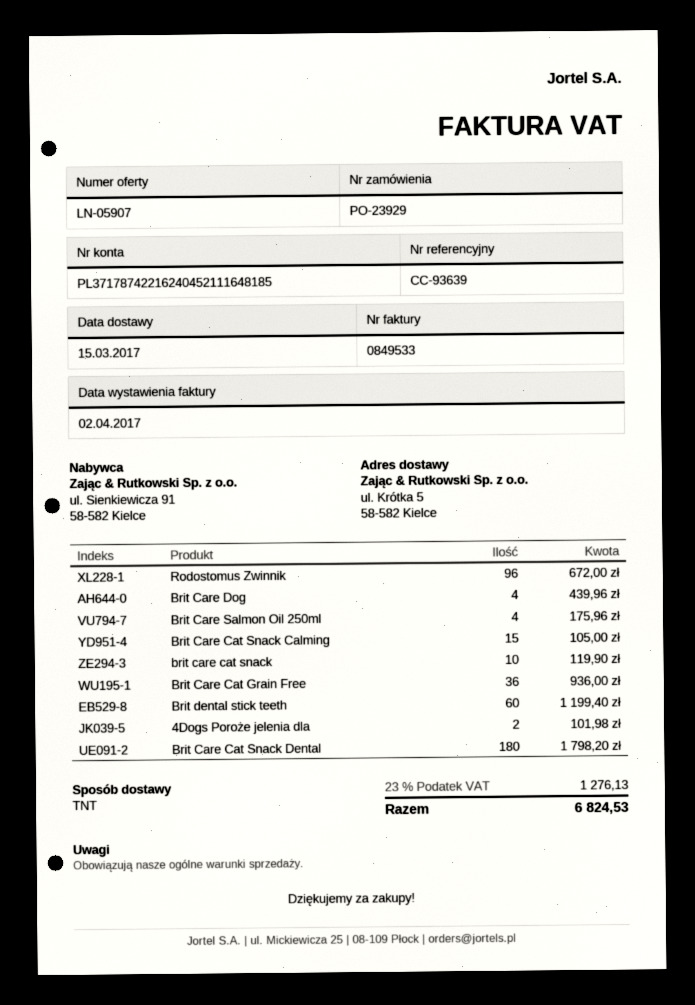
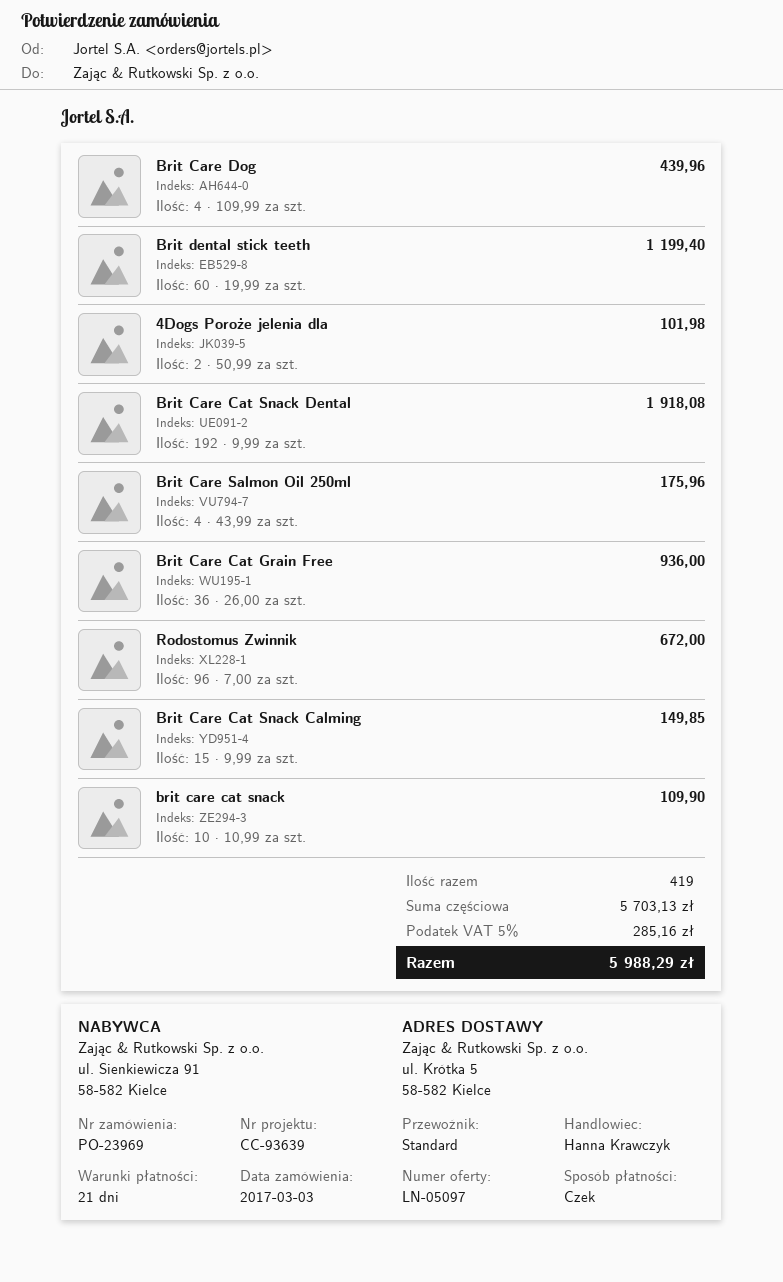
quote number: LN-05907 -> LN-05097
order number: PO-23929 -> PO-23969
shipping method: TNT -> standard
Brit Care Cat Snack Calming: 15 for 105.00 -> 15 for 149.85
brit care cat snack: 10 for 119.90 -> 10 for 109.90
Brit Care Cat Snack Dental: 180 for 1798.20 -> 192 for 1918.08
tax: 23% = 1276.13 -> 5% = 285.16
total: 6824.53 -> 5988.29

